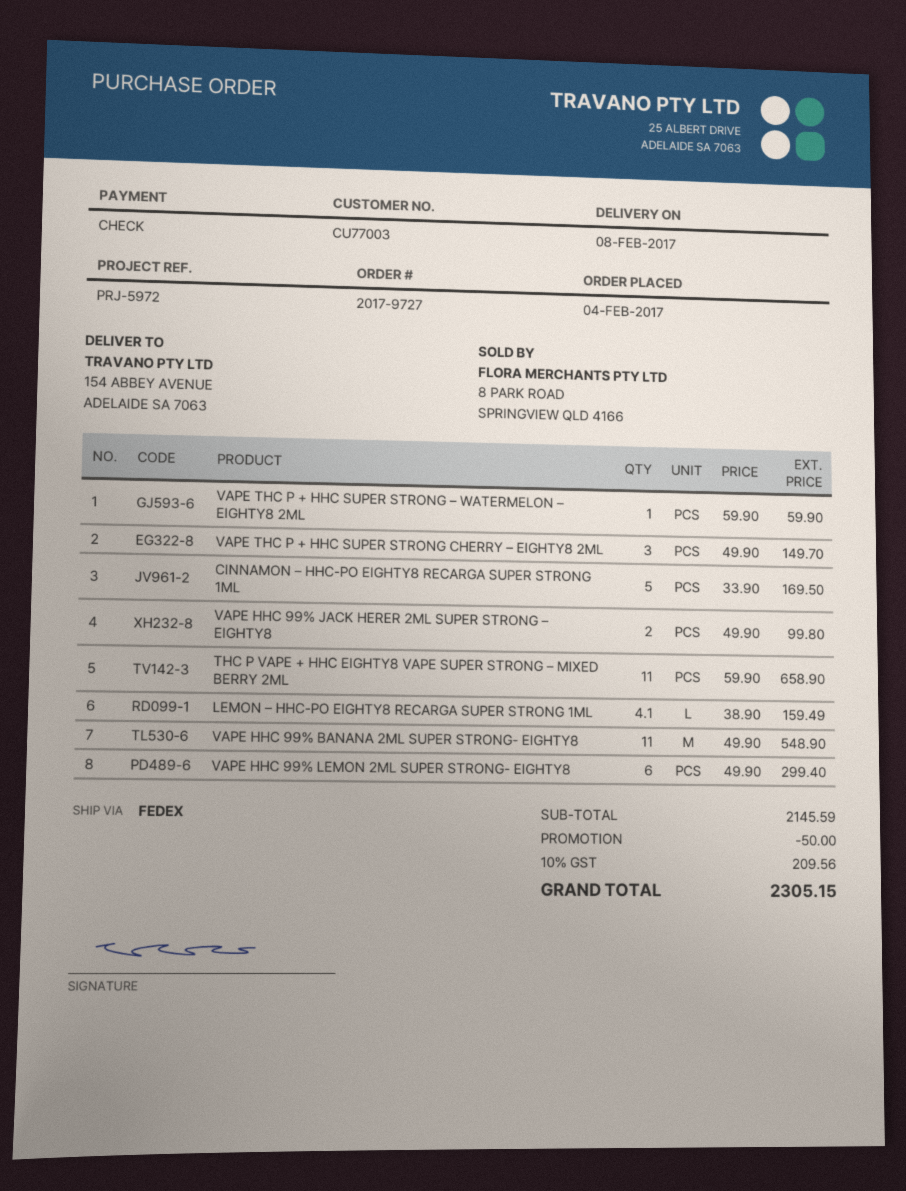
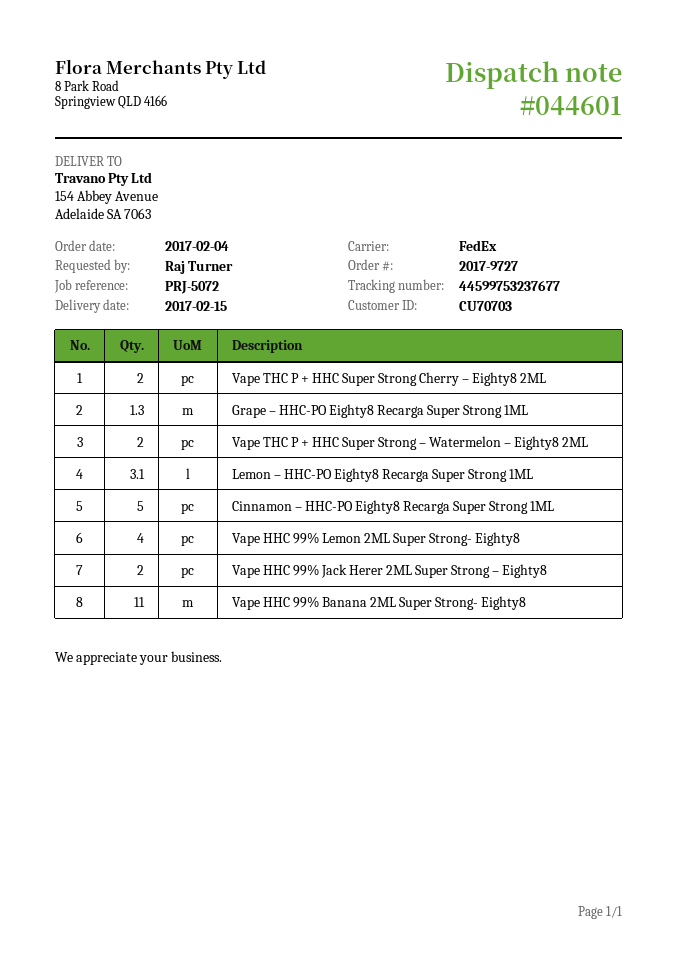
delivery date: 2017-02-08 -> 2017-02-15
customer number: CU77003 -> CU70703
reference: PRJ-5972 -> PRJ-5072
VAPE THC P + HHC SUPER STRONG – WATERMELON – EIGHTY8 2ML: 1 -> 2
VAPE THC P + HHC SUPER STRONG CHERRY – EIGHTY8 2ML: 3 -> 2
THC P VAPE + HHC EIGHTY8 VAPE SUPER STRONG – MIXED BERRY 2ML: 11 -> none
LEMON – HHC-PO EIGHTY8 RECARGA SUPER STRONG 1ML: 4.1 -> 3.1
VAPE HHC 99% LEMON 2ML SUPER STRONG- EIGHTY8: 6 -> 4
Grape – HHC-PO Eighty8 Recarga Super Strong 1ML: none -> 1.3

